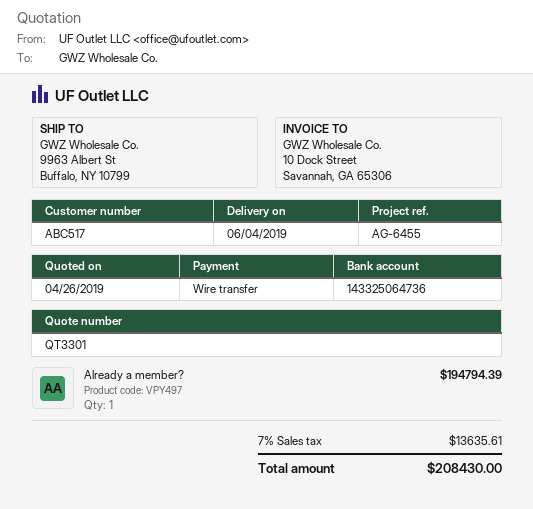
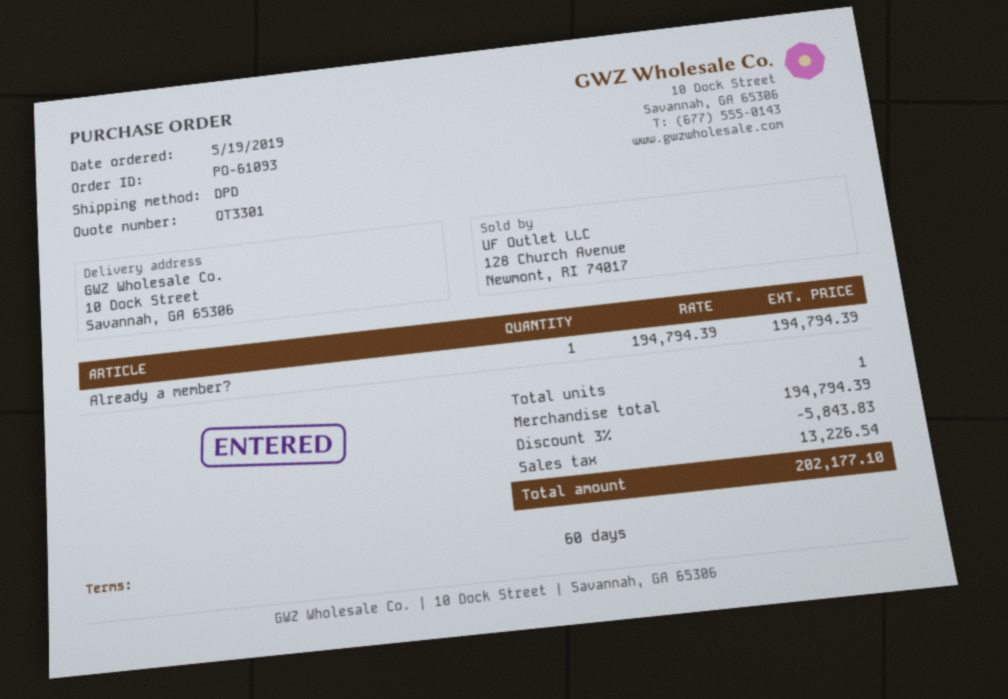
ship to: 9963 Albert St, Buffalo, NY 10799 -> 10 Dock Street, Savannah, GA 65306
discount: none -> 3% = 5843.83
tax: 13635.61 -> 13226.54
total: 208430.00 -> 202177.10

